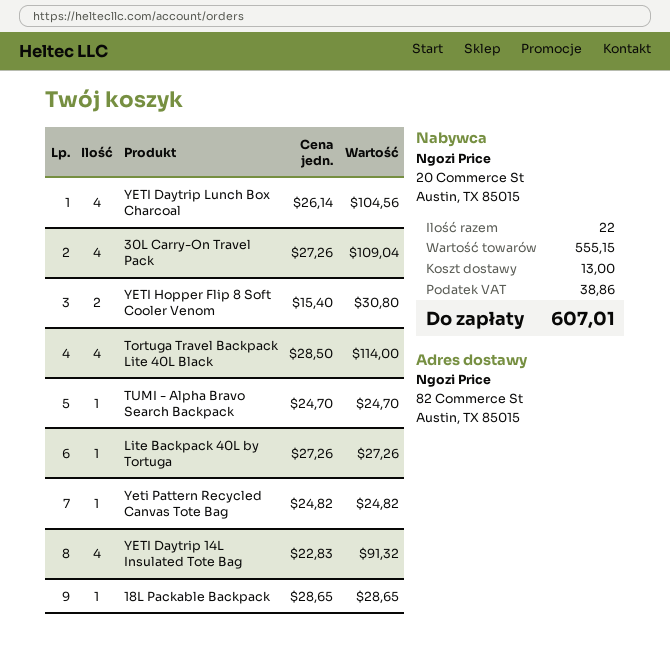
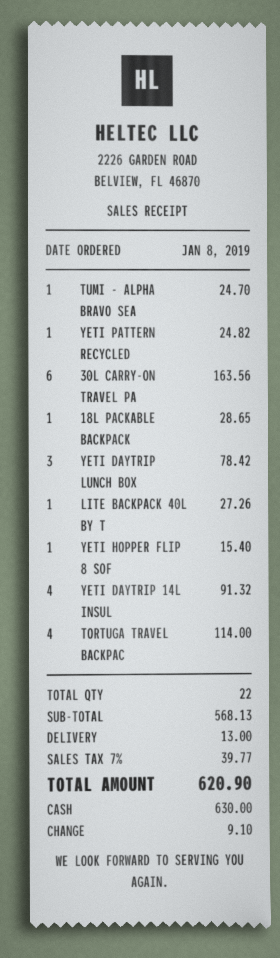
YETI Daytrip Lunch Box Charcoal: 4 for 104.56 -> 3 for 78.42
30L Carry-On Travel Pack: 4 for 109.04 -> 6 for 163.56
YETI Hopper Flip 8 Soft Cooler Venom: 2 for 30.80 -> 1 for 15.40
subtotal: 555.15 -> 568.13
tax: 38.86 -> 39.77
total: 607.01 -> 620.90

